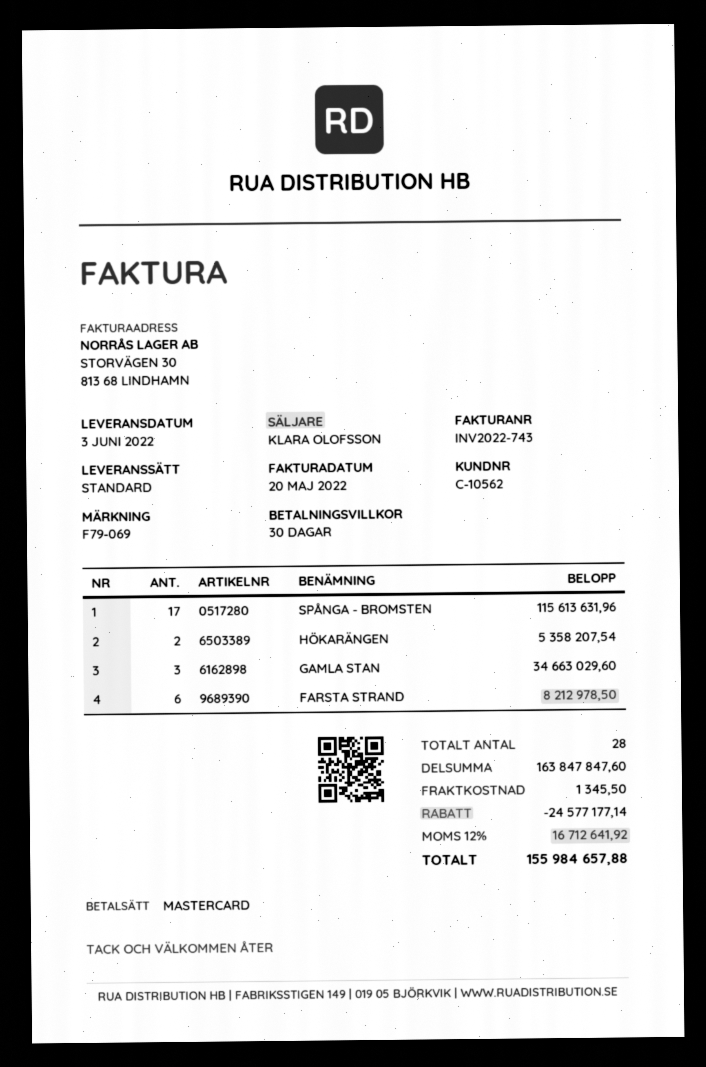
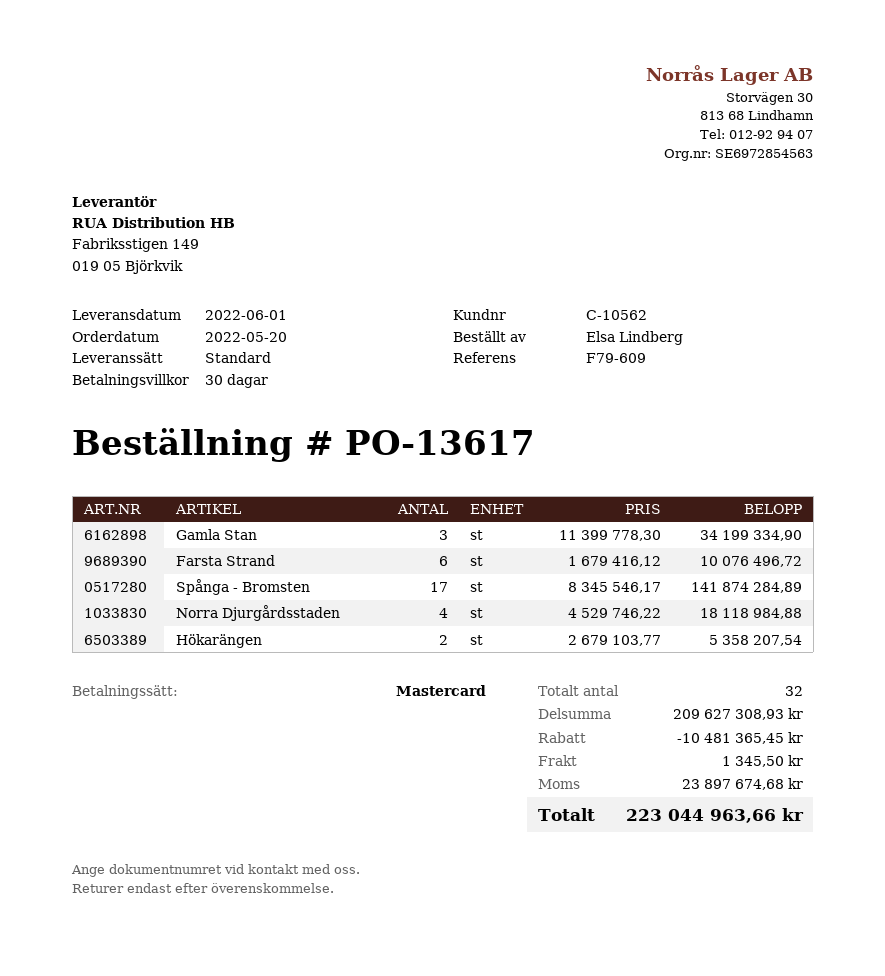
delivery date: 2022-06-03 -> 2022-06-01
reference: F79-069 -> F79-609
SPÅNGA - BROMSTEN: 17 for 115613631.96 -> 17 for 141874284.89
GAMLA STAN: 3 for 34663029.60 -> 3 for 34199334.90
FARSTA STRAND: 6 for 8212978.50 -> 6 for 10076496.72
Norra Djurgårdsstaden: none -> 4 for 18118984.88
total quantity: 28 -> 32
subtotal: 163847847.60 -> 209627308.93
discount: 24577177.14 -> 10481365.45
tax: 16712641.92 -> 23897674.68
total: 155984657.88 -> 223044963.66

